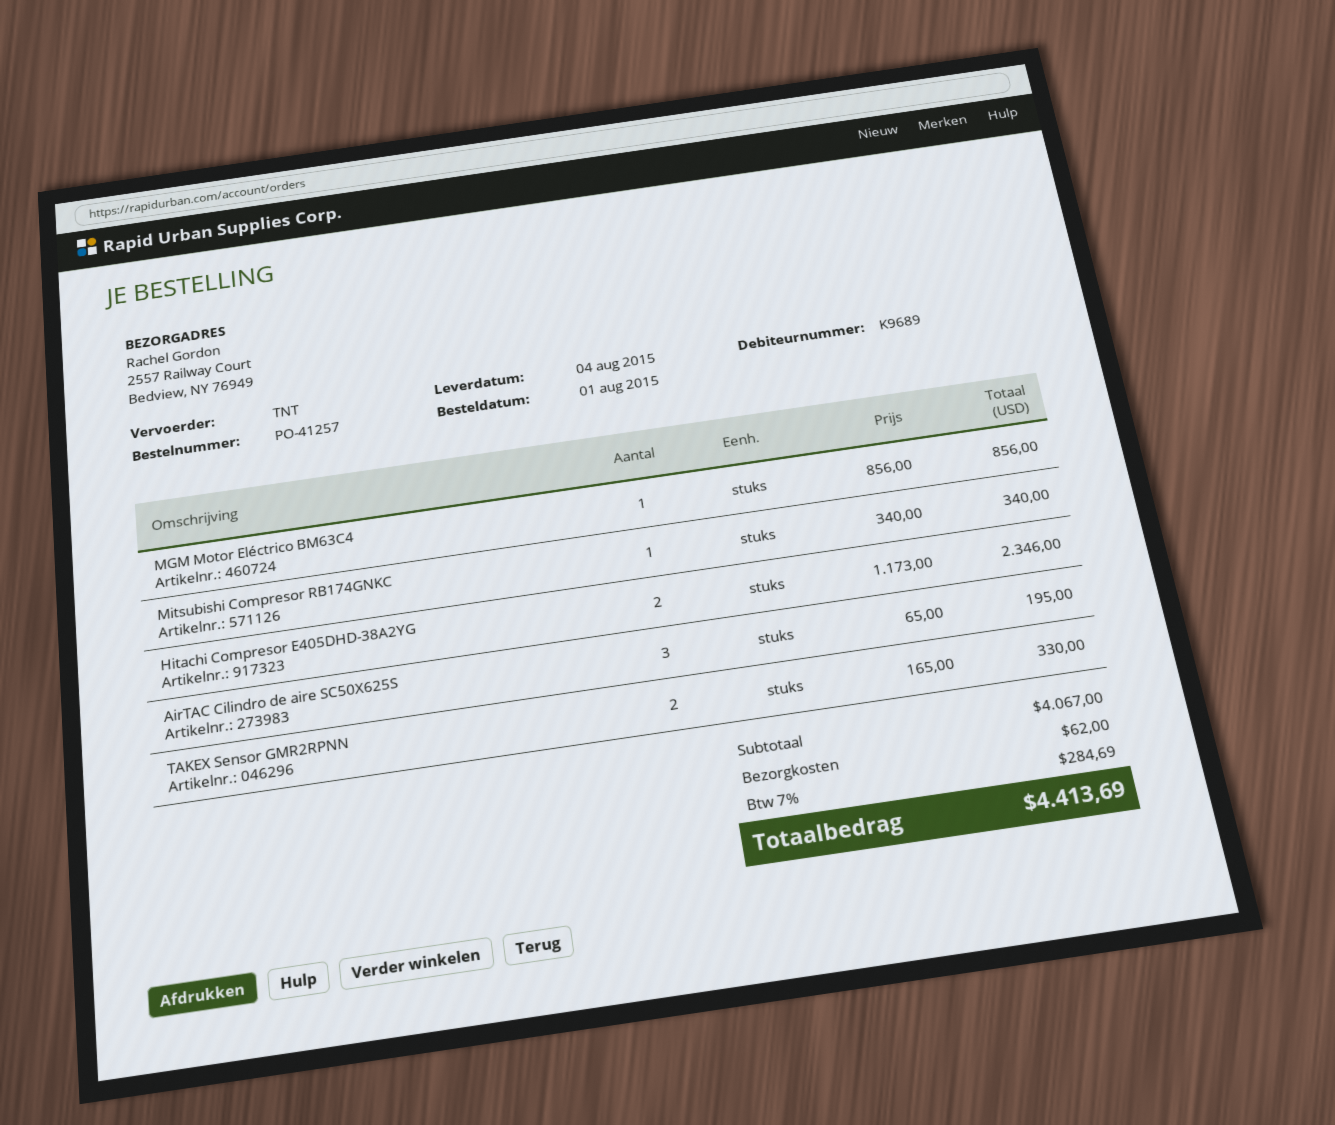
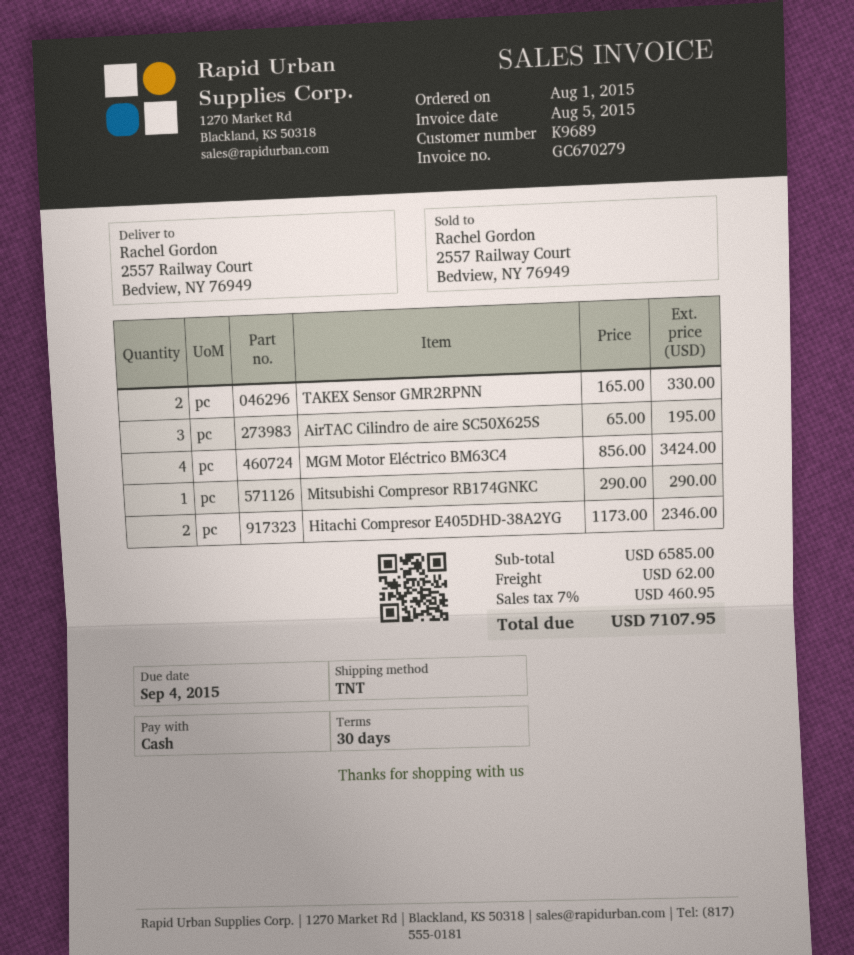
MGM Motor Eléctrico BM63C4: 1 x 856.00 = 856.00 -> 4 x 856.00 = 3424.00
Mitsubishi Compresor RB174GNKC: 1 x 340.00 = 340.00 -> 1 x 290.00 = 290.00
subtotal: 4067.00 -> 6585.00
tax: 7% = 284.69 -> 7% = 460.95
total: 4413.69 -> 7107.95

